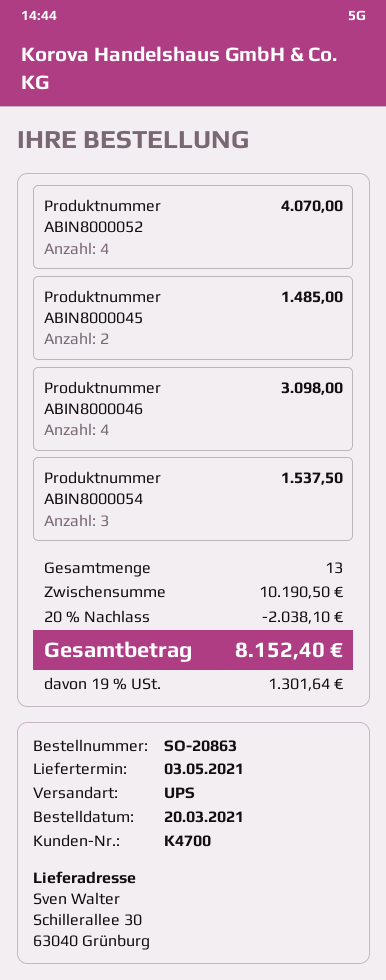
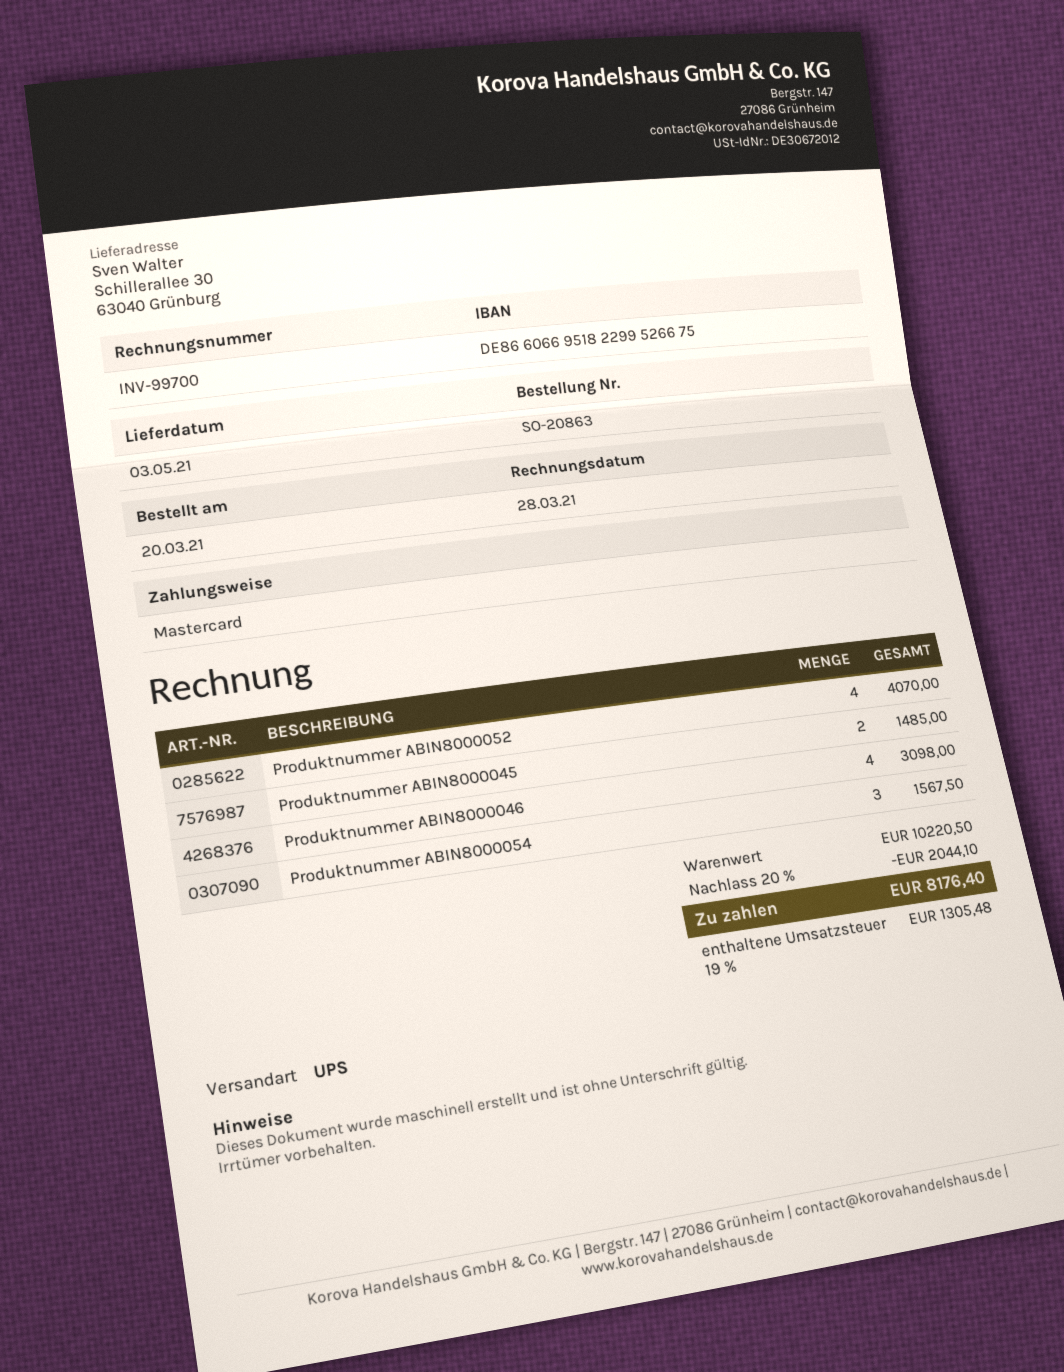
Produktnummer ABIN8000054: 3 for 1537.50 -> 3 for 1567.50
subtotal: 10190.50 -> 10220.50
discount: 20% = 2038.10 -> 20% = 2044.10
tax: 19% = 1301.64 -> 19% = 1305.48
total: 8152.40 -> 8176.40

